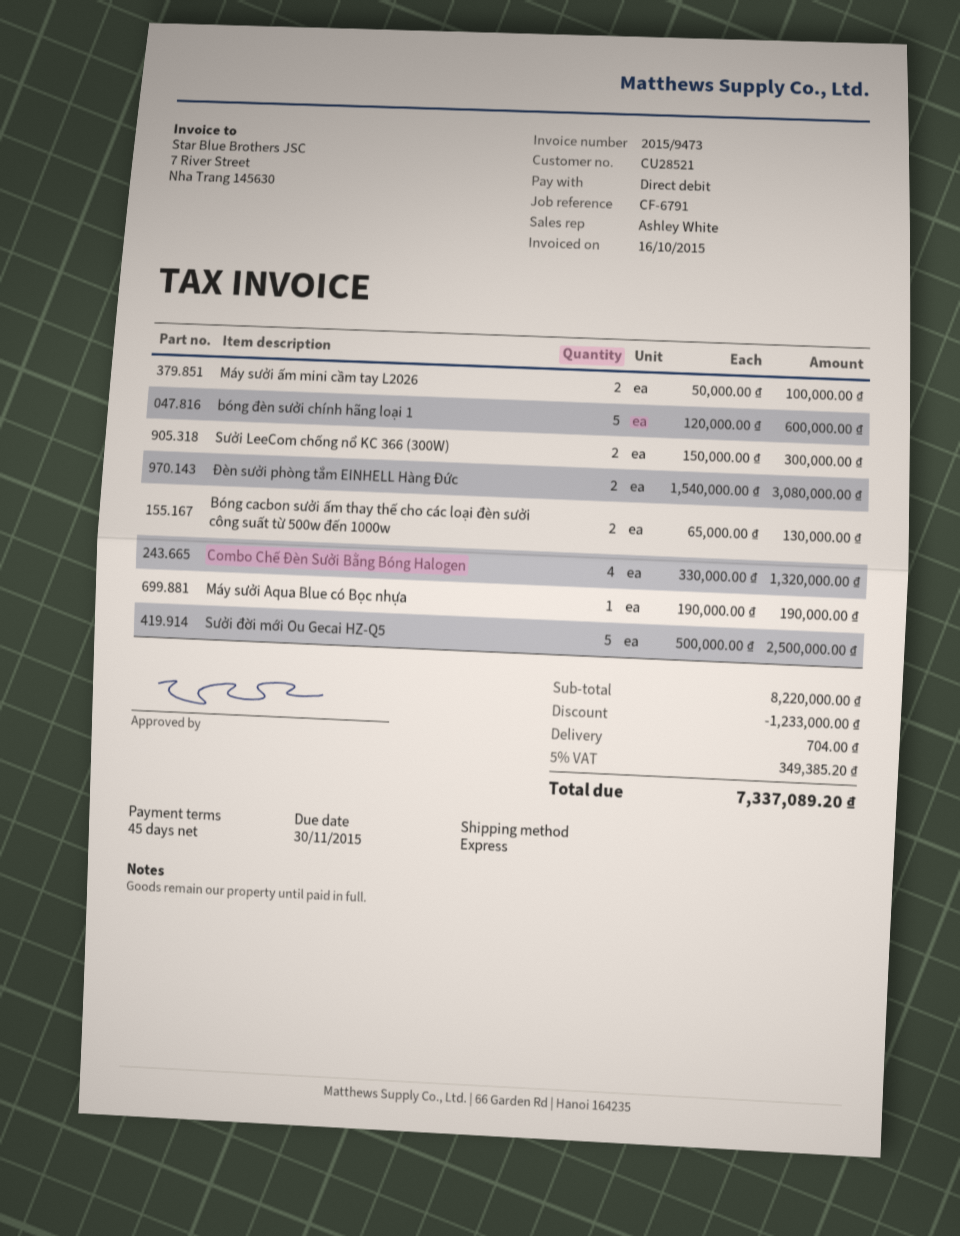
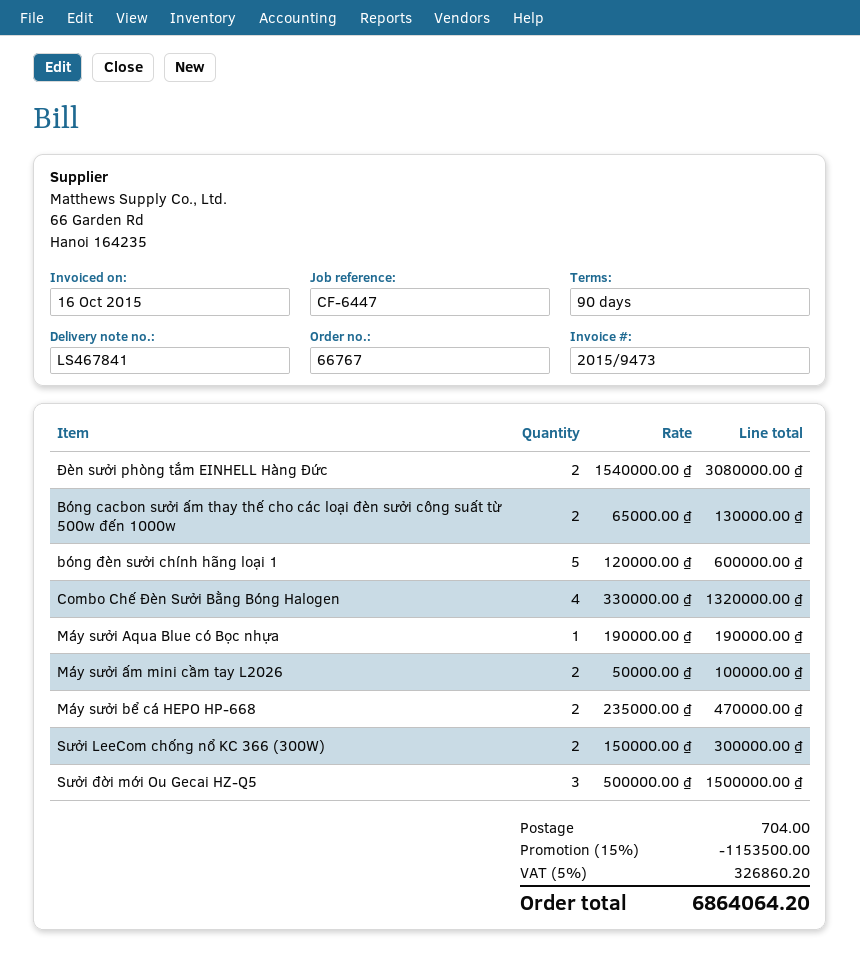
payment terms: 45 days -> 90 days
reference: CF-6791 -> CF-6447
Sưởi đời mới Ou Gecai HZ-Q5: 5 x 500000.00 = 2500000.00 -> 3 x 500000.00 = 1500000.00
Máy sưởi bể cá HEPO HP-668: none -> 2 x 235000.00 = 470000.00
discount: 1233000.00 -> 1153500.00
tax: 5% = 349385.20 -> 5% = 326860.20
total: 7337089.20 -> 6864064.20

